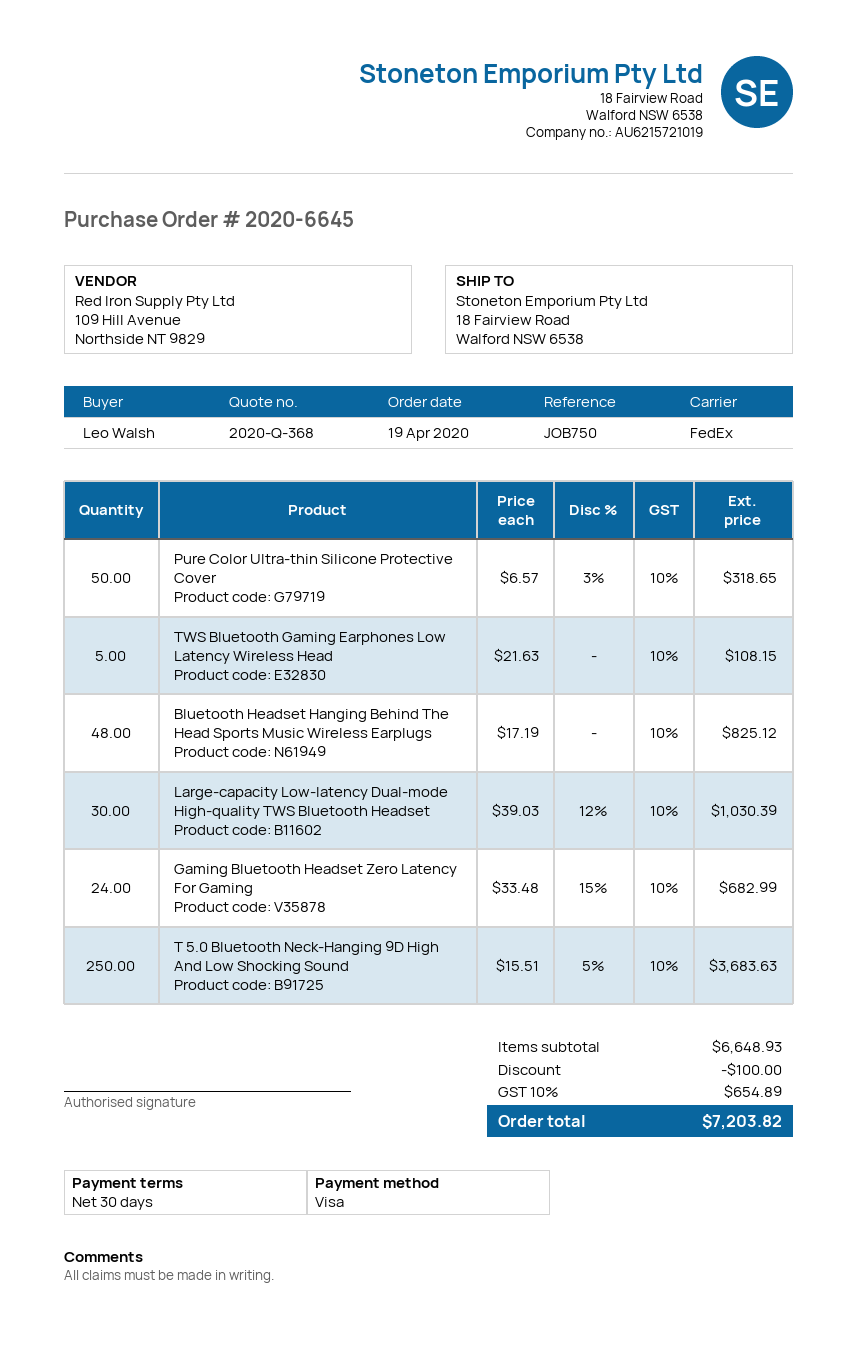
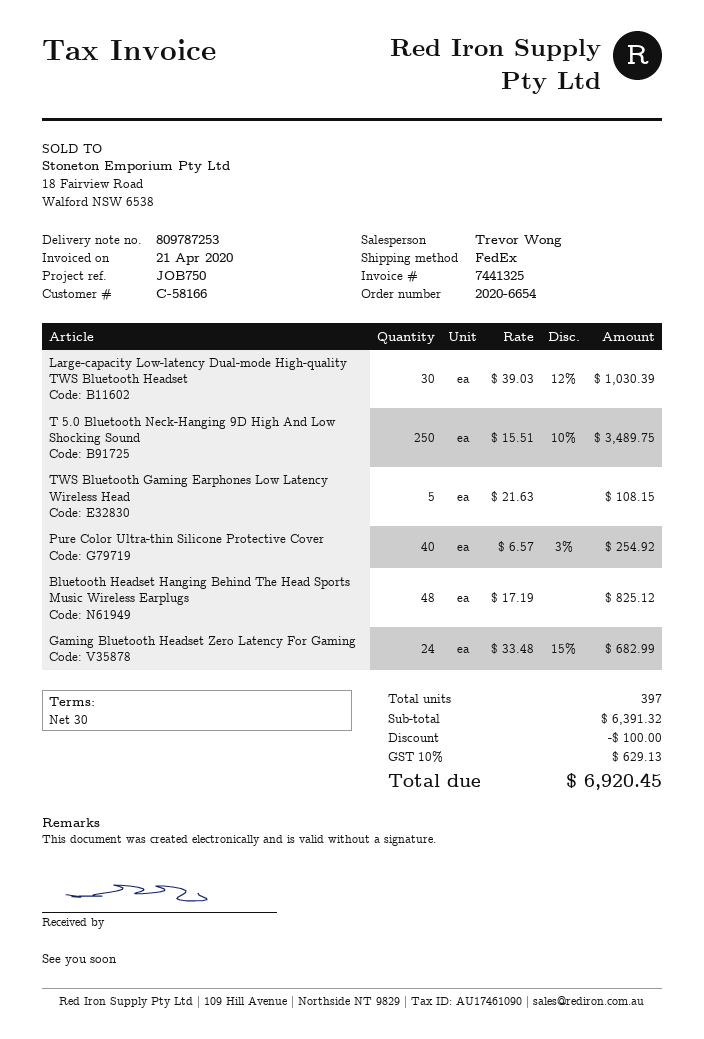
order number: 2020-6645 -> 2020-6654
Pure Color Ultra-thin Silicone Protective Cover: 50 x 6.57 - 3% = 318.65 -> 40 x 6.57 - 3% = 254.92
T 5.0 Bluetooth Neck-Hanging 9D High And Low Shocking Sound: 250 x 15.51 - 5% = 3683.63 -> 250 x 15.51 - 10% = 3489.75
subtotal: 6648.93 -> 6391.32
tax: 10% = 654.89 -> 10% = 629.13
total: 7203.82 -> 6920.45

